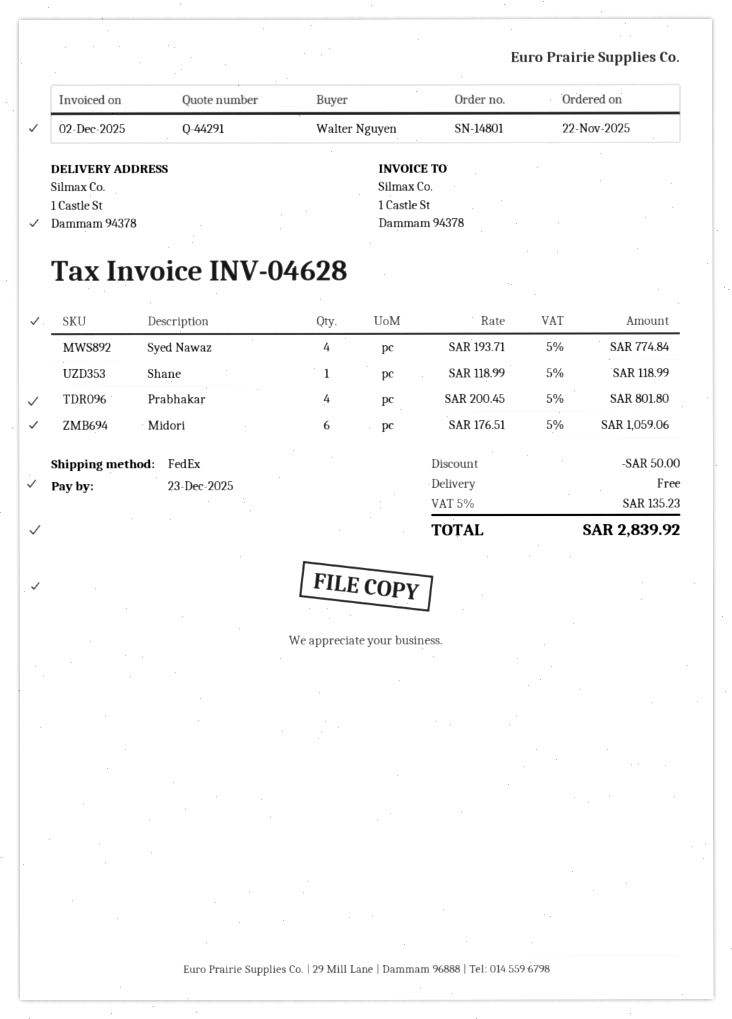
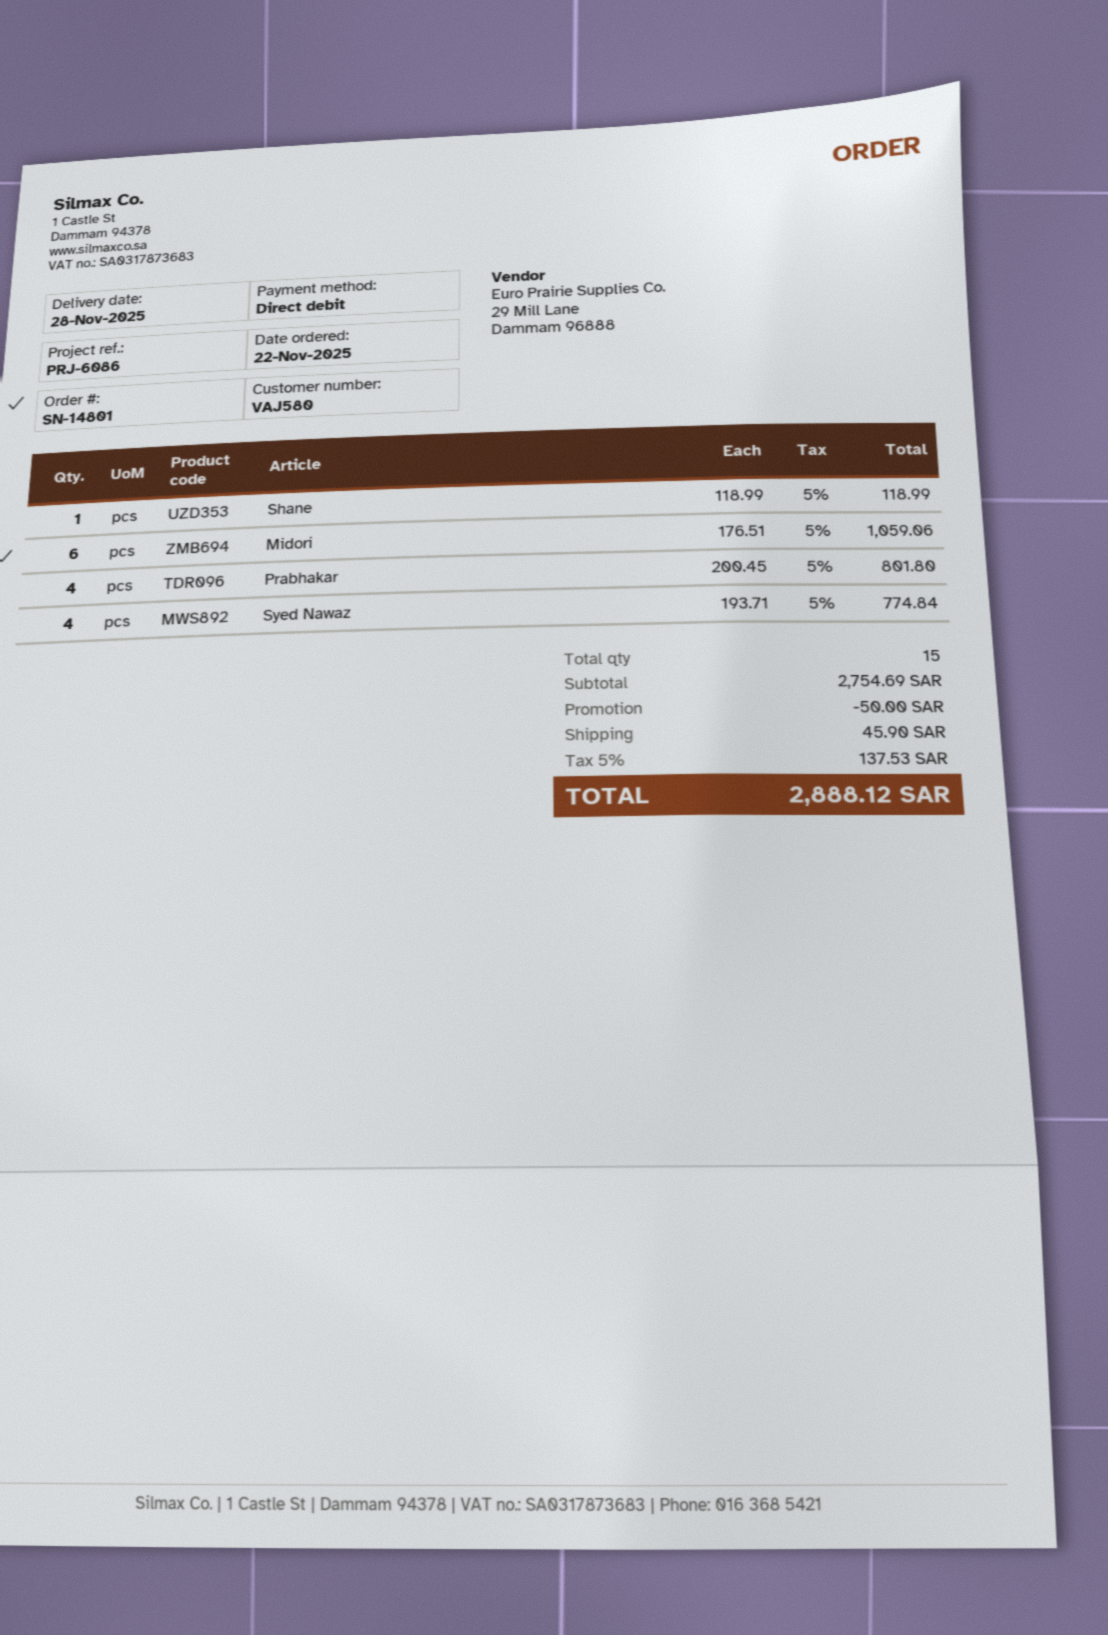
shipping: 0.00 -> 45.90
tax: 5% = 135.23 -> 5% = 137.53
total: 2839.92 -> 2888.12

